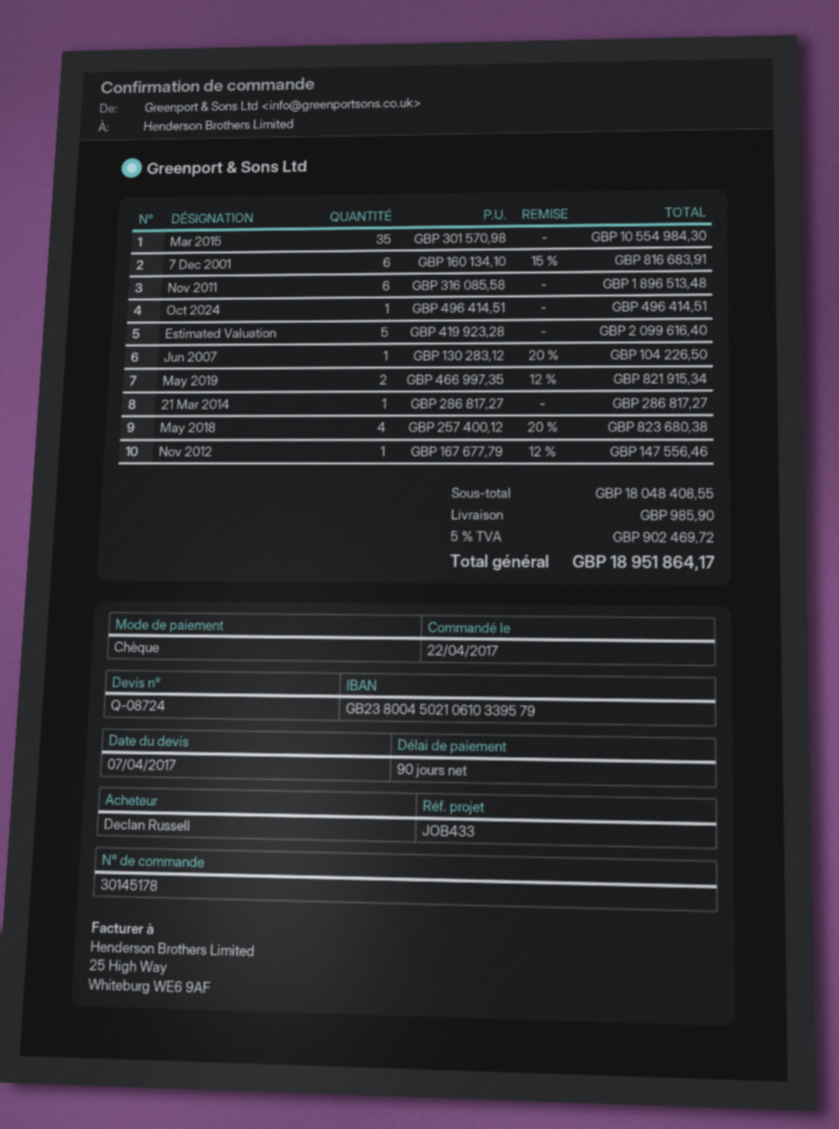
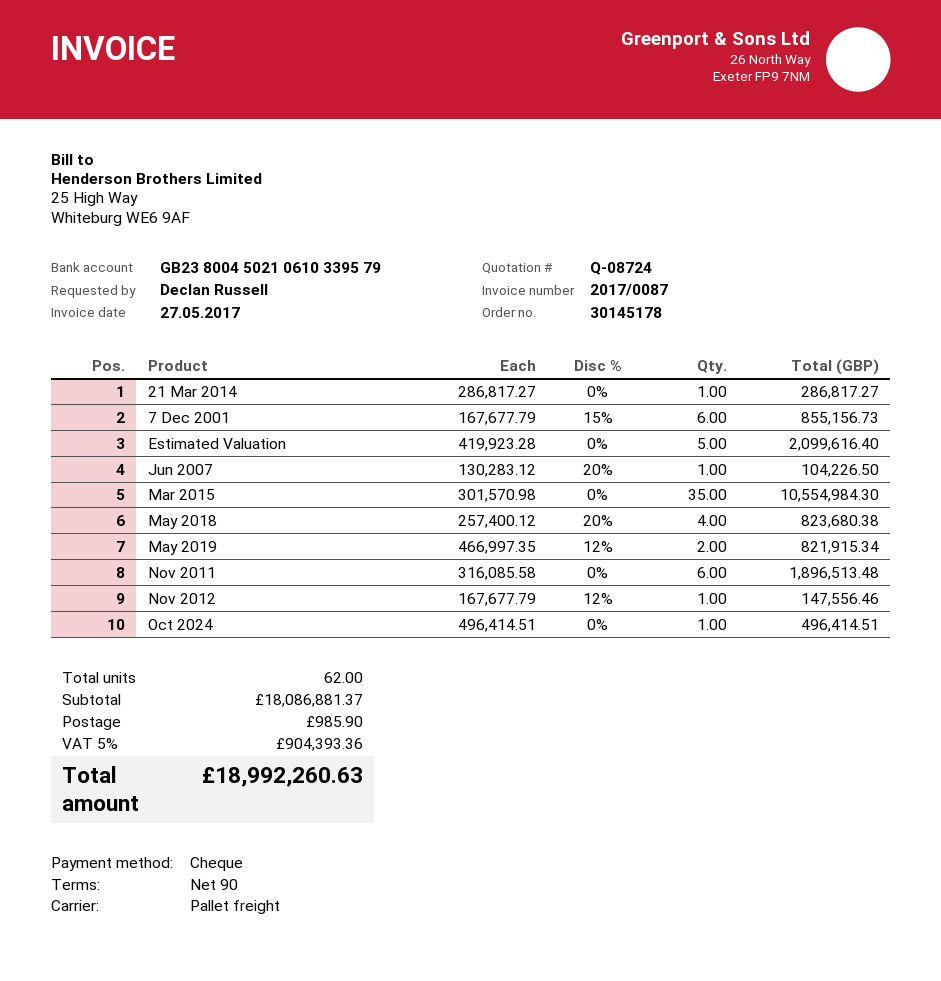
7 Dec 2001: 6 x 160134.10 - 15% = 816683.91 -> 6 x 167677.79 - 15% = 855156.73
subtotal: 18048408.55 -> 18086881.37
tax: 5% = 902469.72 -> 5% = 904393.36
total: 18951864.17 -> 18992260.63

